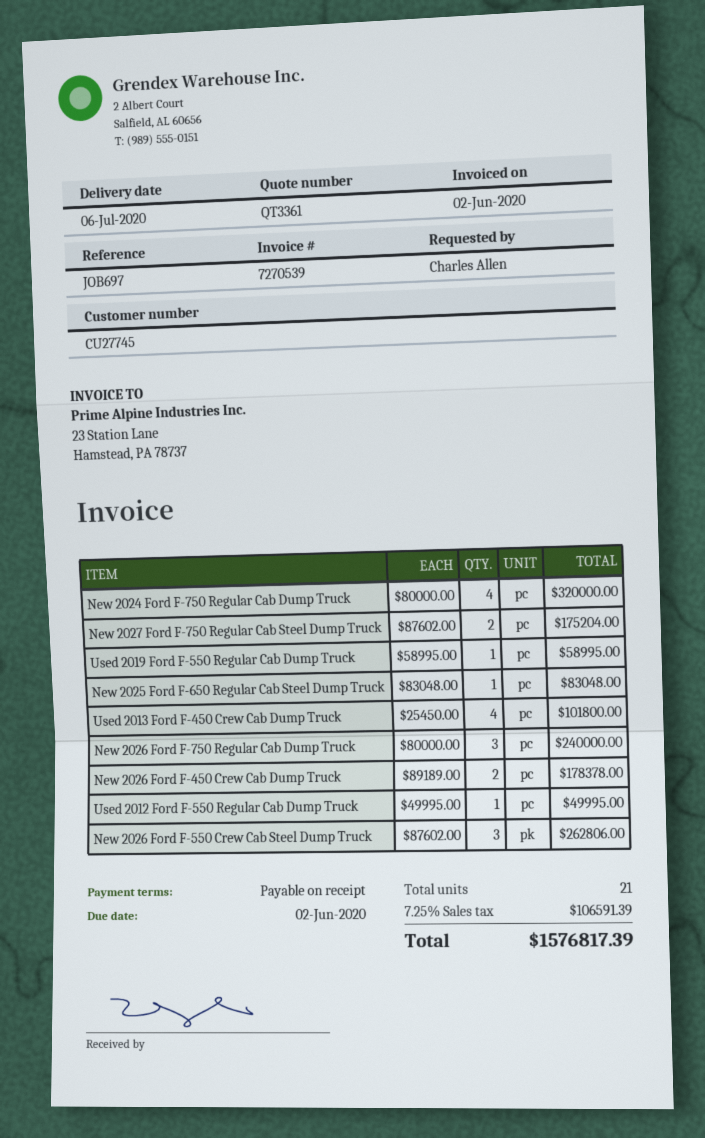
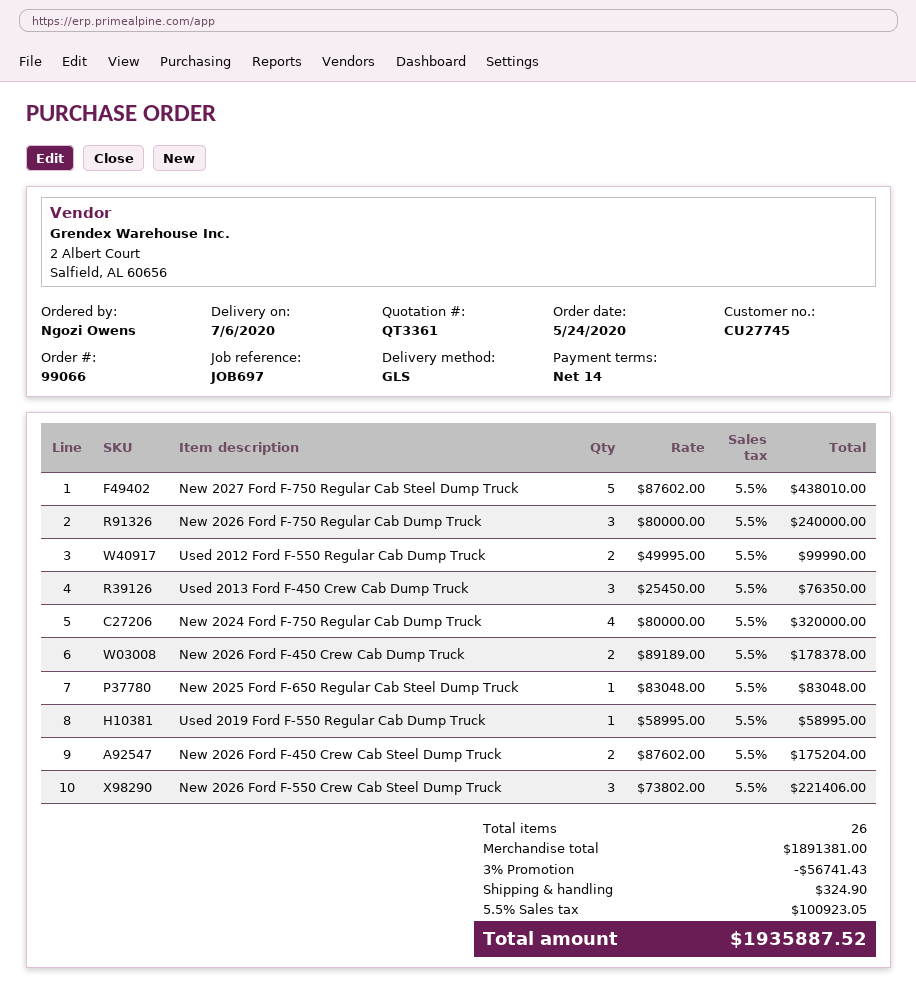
payment terms: on receipt -> 14 days
ordered by: Charles Allen -> Ngozi Owens
New 2027 Ford F-750 Regular Cab Steel Dump Truck: 2 x 87602.00 = 175204.00 -> 5 x 87602.00 = 438010.00
Used 2013 Ford F-450 Crew Cab Dump Truck: 4 x 25450.00 = 101800.00 -> 3 x 25450.00 = 76350.00
Used 2012 Ford F-550 Regular Cab Dump Truck: 1 x 49995.00 = 49995.00 -> 2 x 49995.00 = 99990.00
New 2026 Ford F-550 Crew Cab Steel Dump Truck: 3 x 87602.00 = 262806.00 -> 3 x 73802.00 = 221406.00
New 2026 Ford F-450 Crew Cab Steel Dump Truck: none -> 2 x 87602.00 = 175204.00
total quantity: 21 -> 26
discount: none -> 3% = 56741.43
shipping: none -> 324.90
tax: 7.25% = 106591.39 -> 5.5% = 100923.05
total: 1576817.39 -> 1935887.52

